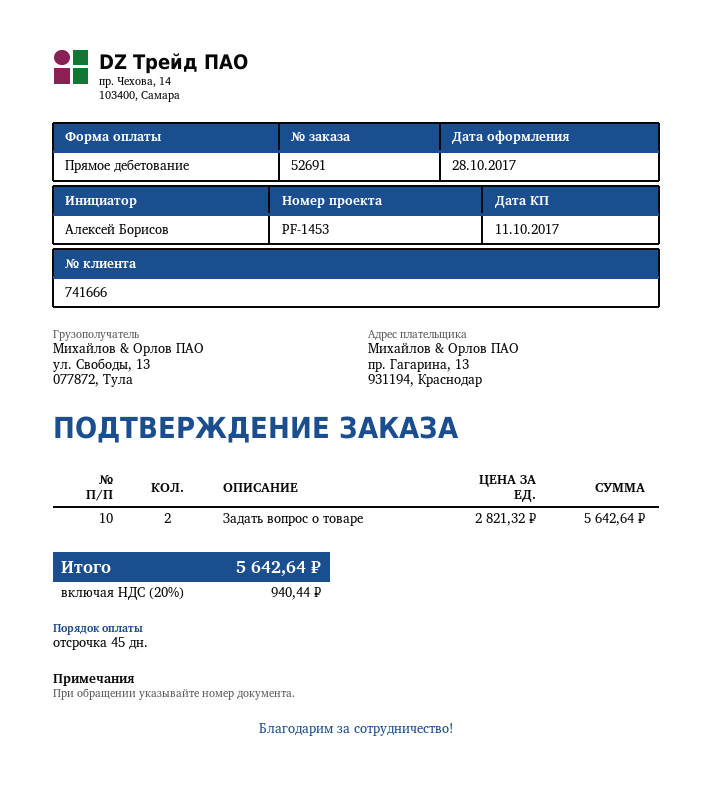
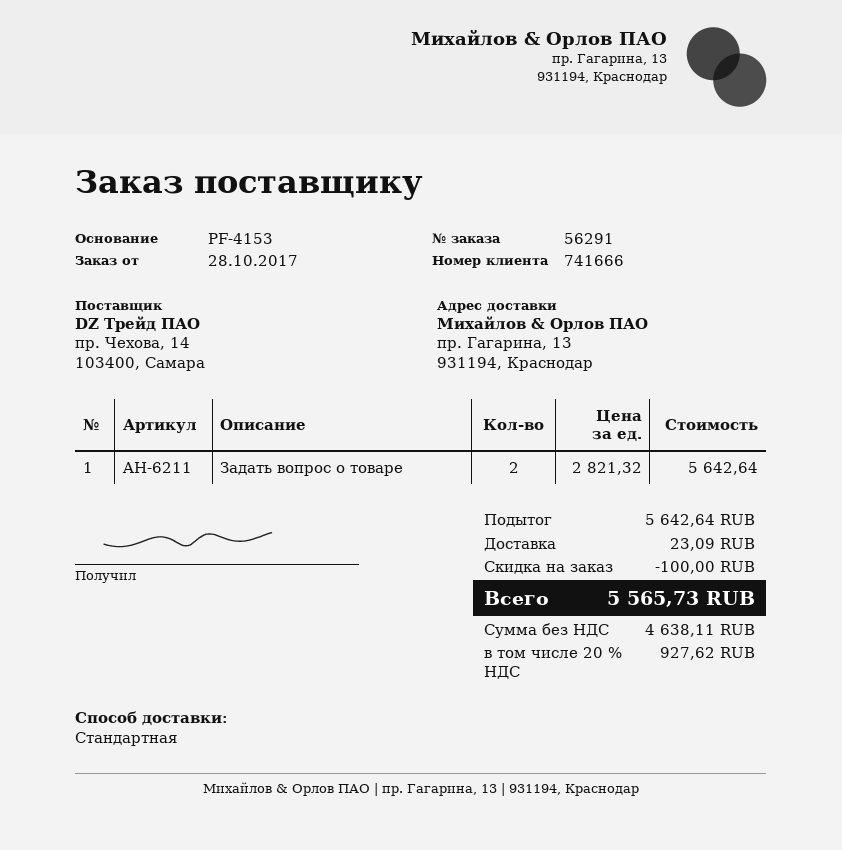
order number: 52691 -> 56291
reference: PF-1453 -> PF-4153
ship to: ул. Свободы, 13, 077872, Тула -> пр. Гагарина, 13, 931194, Краснодар
discount: none -> 100.00
shipping: none -> 23.09
tax: 20% = 940.44 -> 20% = 927.62
total: 5642.64 -> 5565.73

